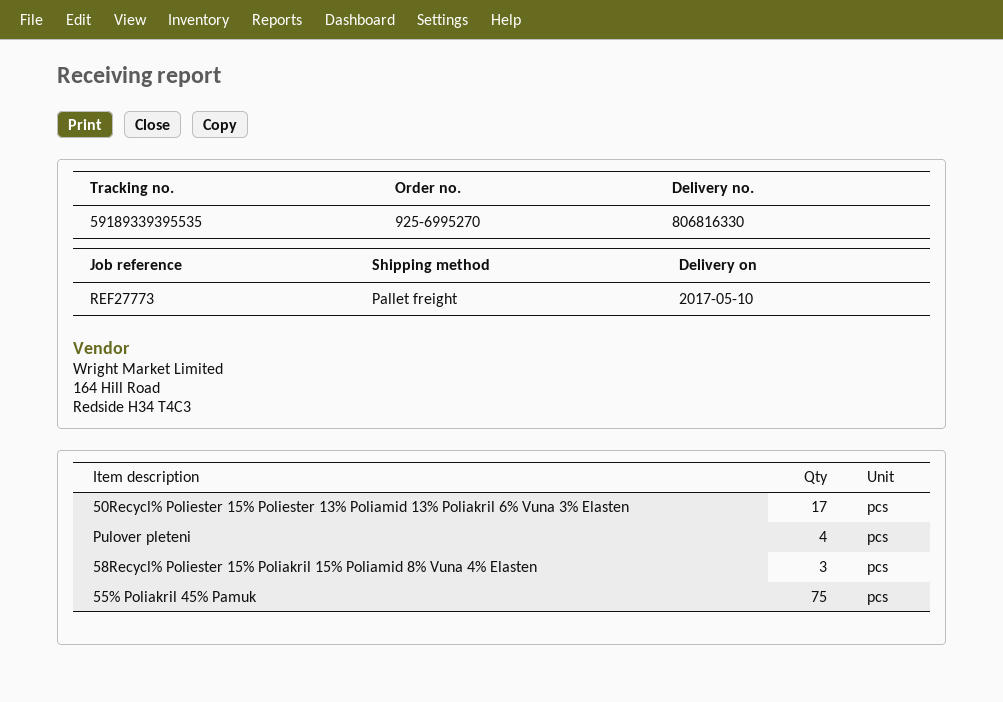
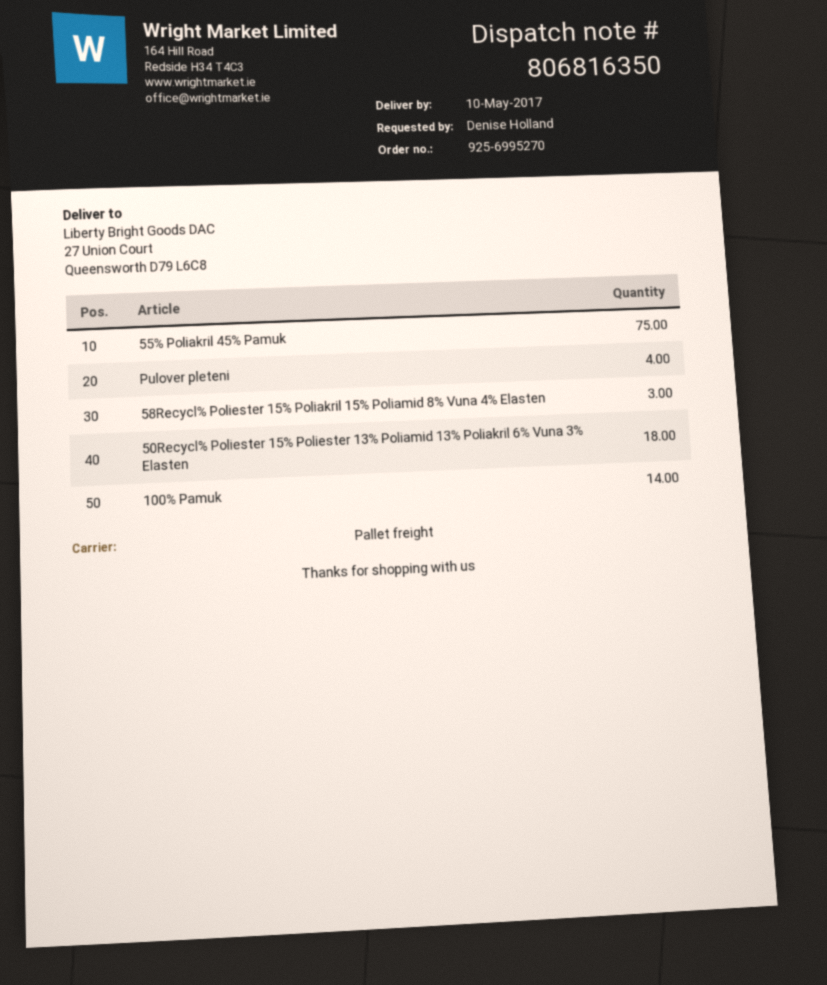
delivery note number: 806816330 -> 806816350
50Recycl% Poliester 15% Poliester 13% Poliamid 13% Poliakril 6% Vuna 3% Elasten: 17 -> 18
100% Pamuk: none -> 14

